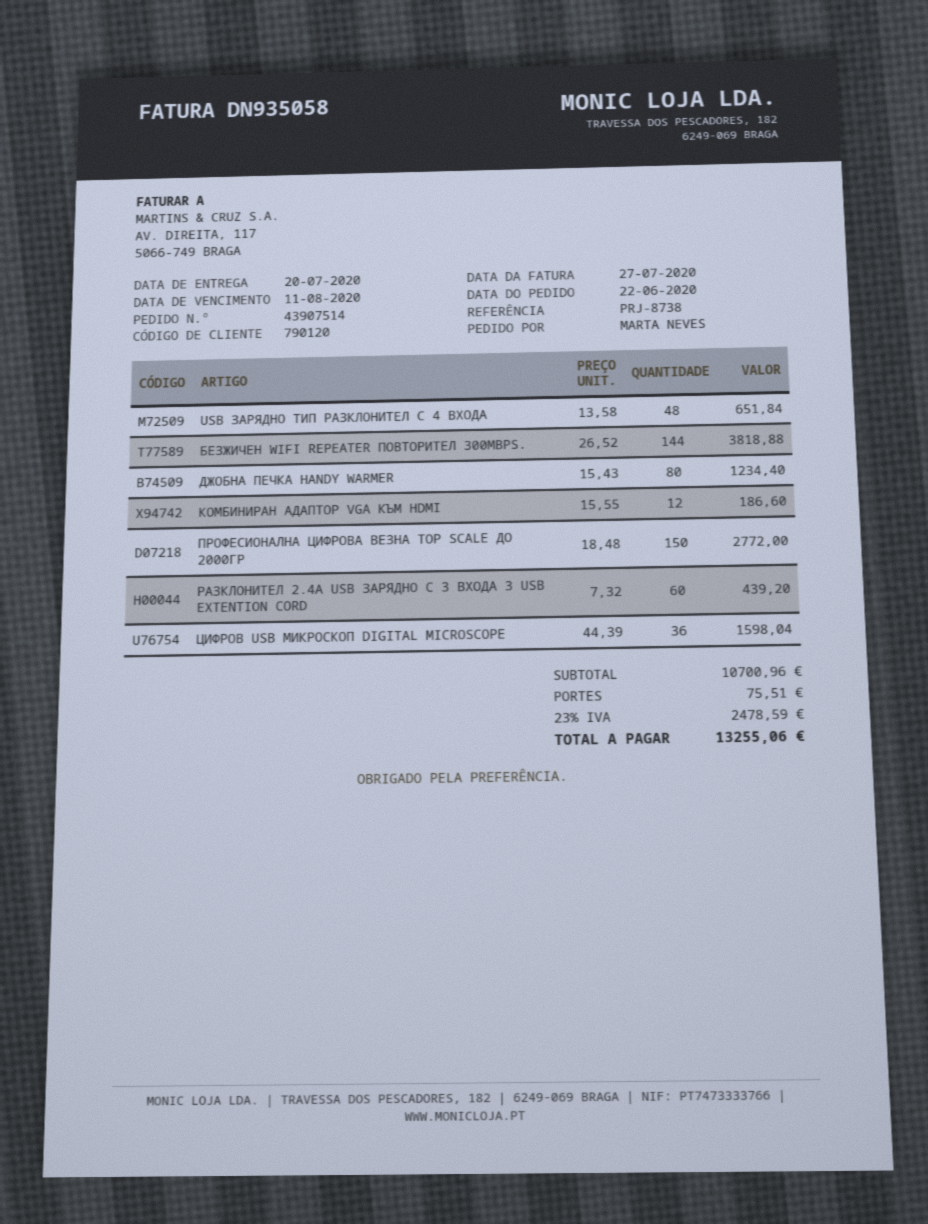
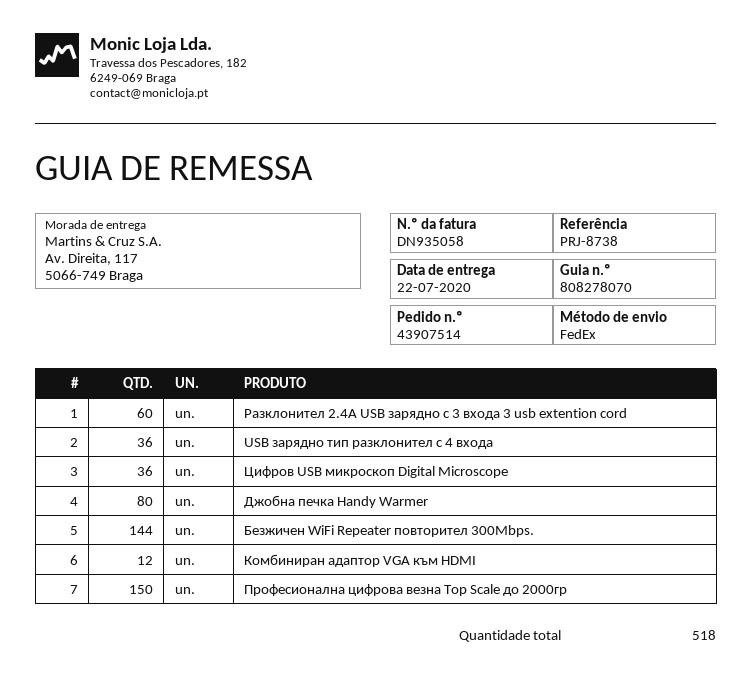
delivery date: 2020-07-20 -> 2020-07-22
USB ЗАРЯДНО ТИП РАЗКЛОНИТЕЛ С 4 ВХОДА: 48 -> 36

